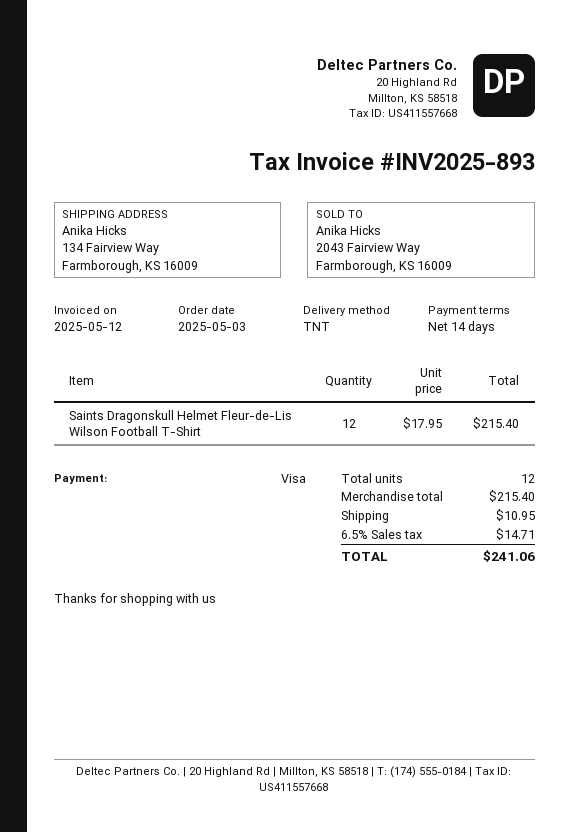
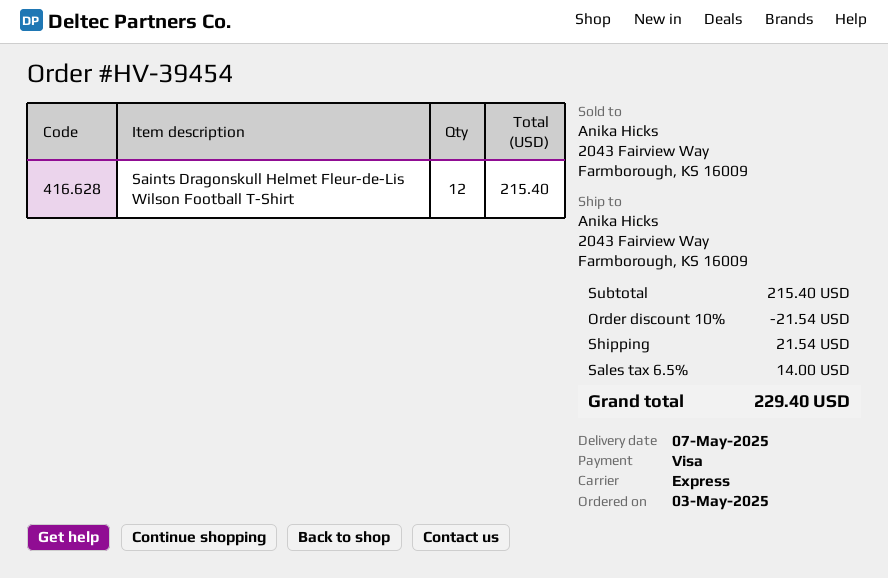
shipping method: TNT -> express
ship to: 134 Fairview Way, Farmborough, KS 16009 -> 2043 Fairview Way, Farmborough, KS 16009
discount: none -> 10% = 21.54
shipping: 10.95 -> 21.54
tax: 6.5% = 14.71 -> 6.5% = 14.00
total: 241.06 -> 229.40

